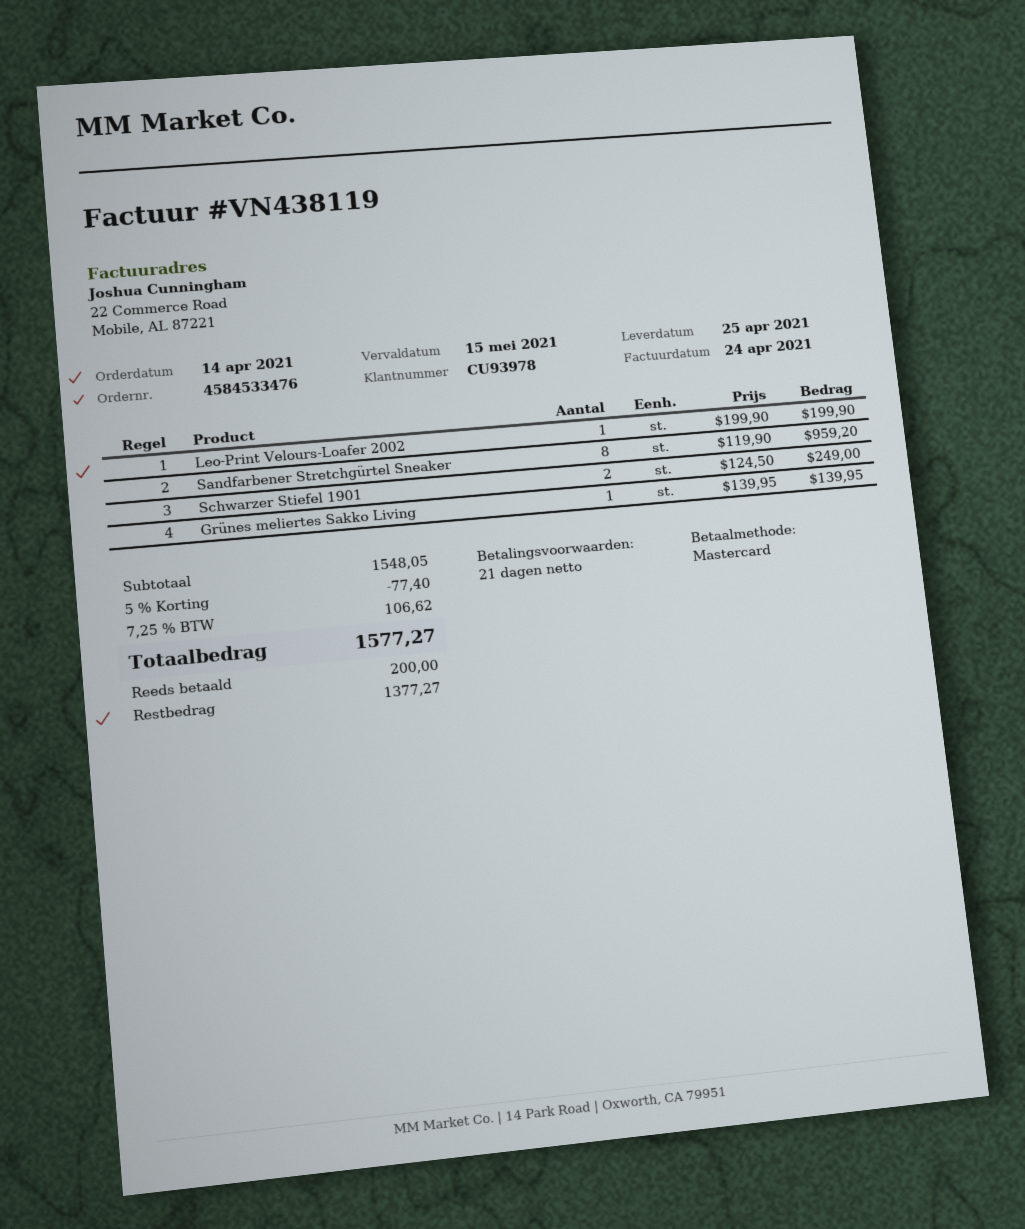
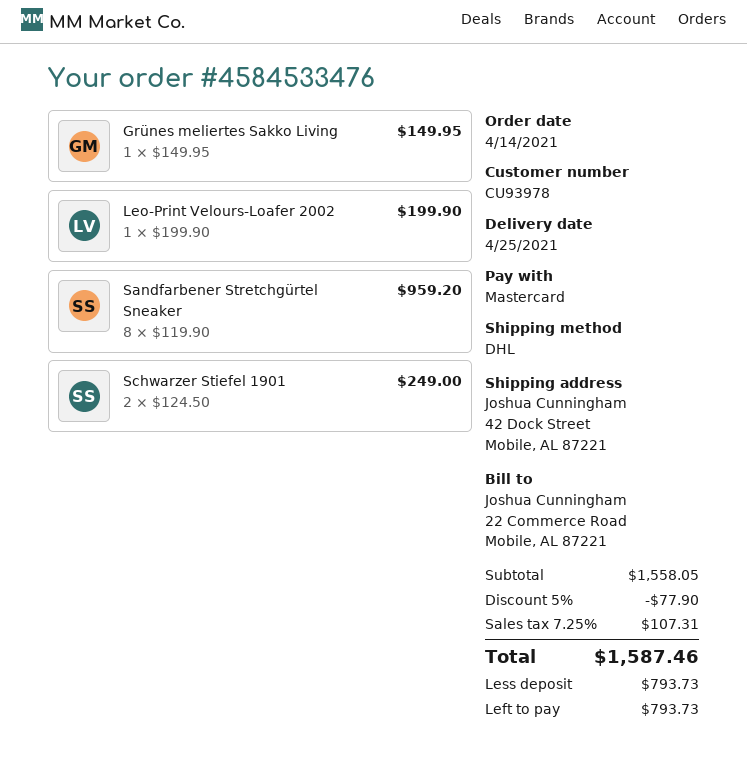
Grünes meliertes Sakko Living: 1 x 139.95 = 139.95 -> 1 x 149.95 = 149.95
subtotal: 1548.05 -> 1558.05
discount: 5% = 77.40 -> 5% = 77.90
tax: 7.25% = 106.62 -> 7.25% = 107.31
total: 1577.27 -> 1587.46
deposit: 200.00 -> 793.73
balance: 1377.27 -> 793.73

